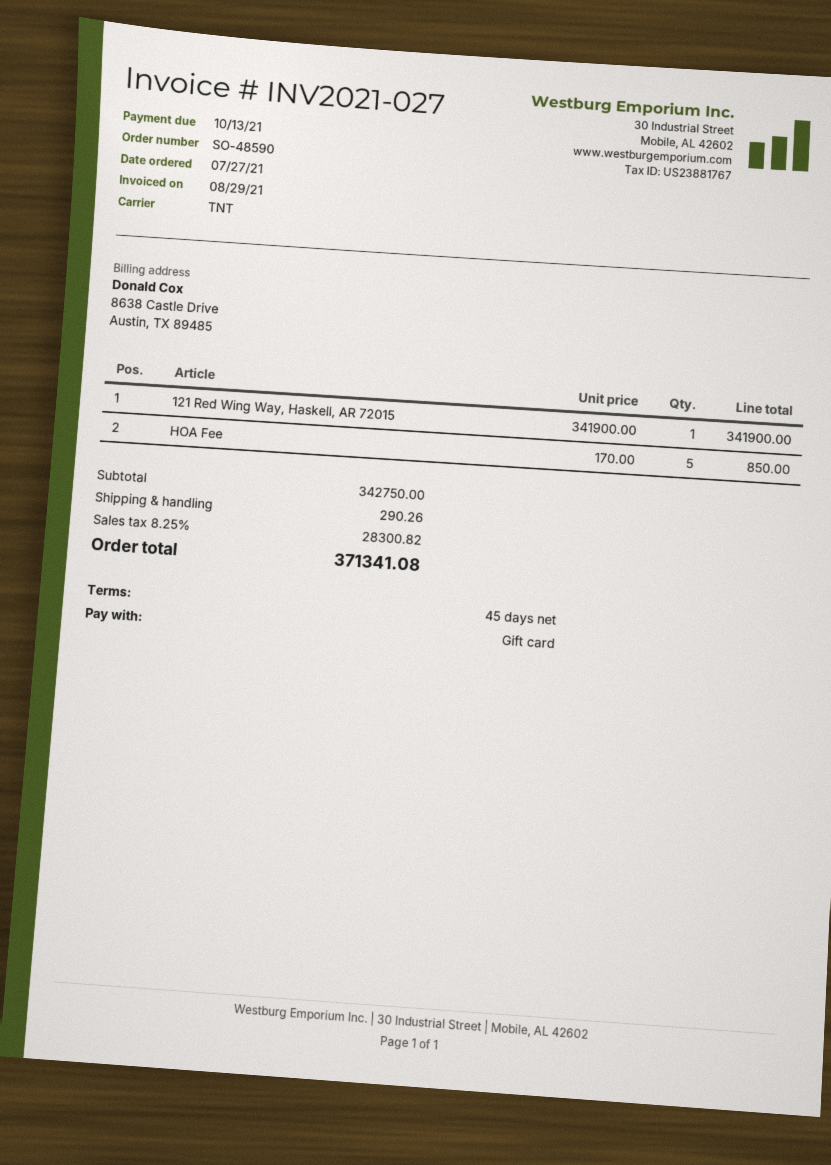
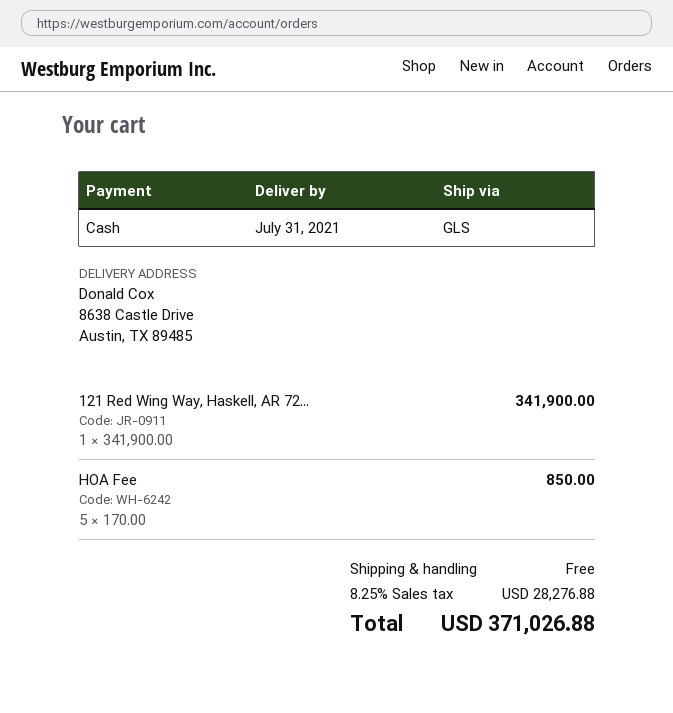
payment method: gift card -> cash
shipping method: TNT -> GLS
shipping: 290.26 -> 0.00
tax: 8.25% = 28300.82 -> 8.25% = 28276.88
total: 371341.08 -> 371026.88

